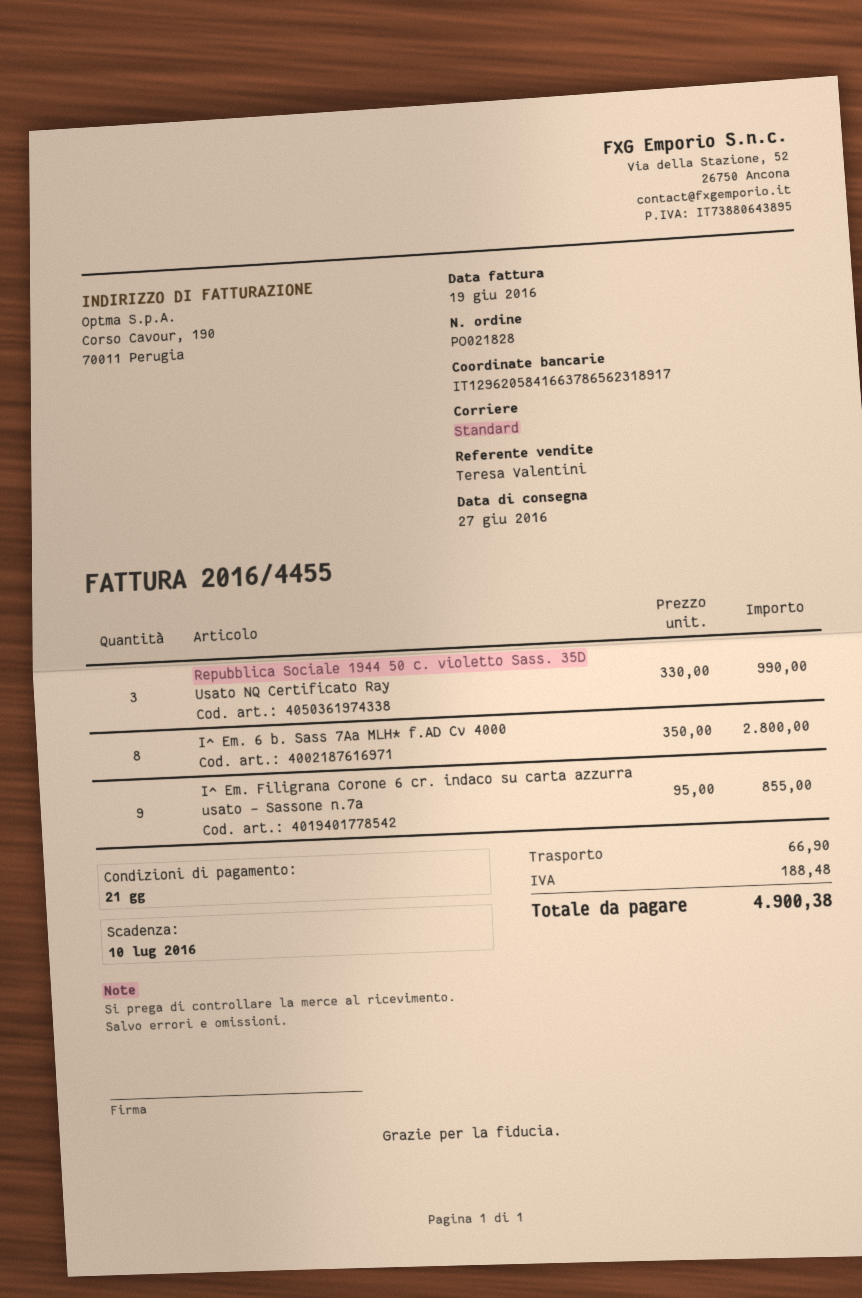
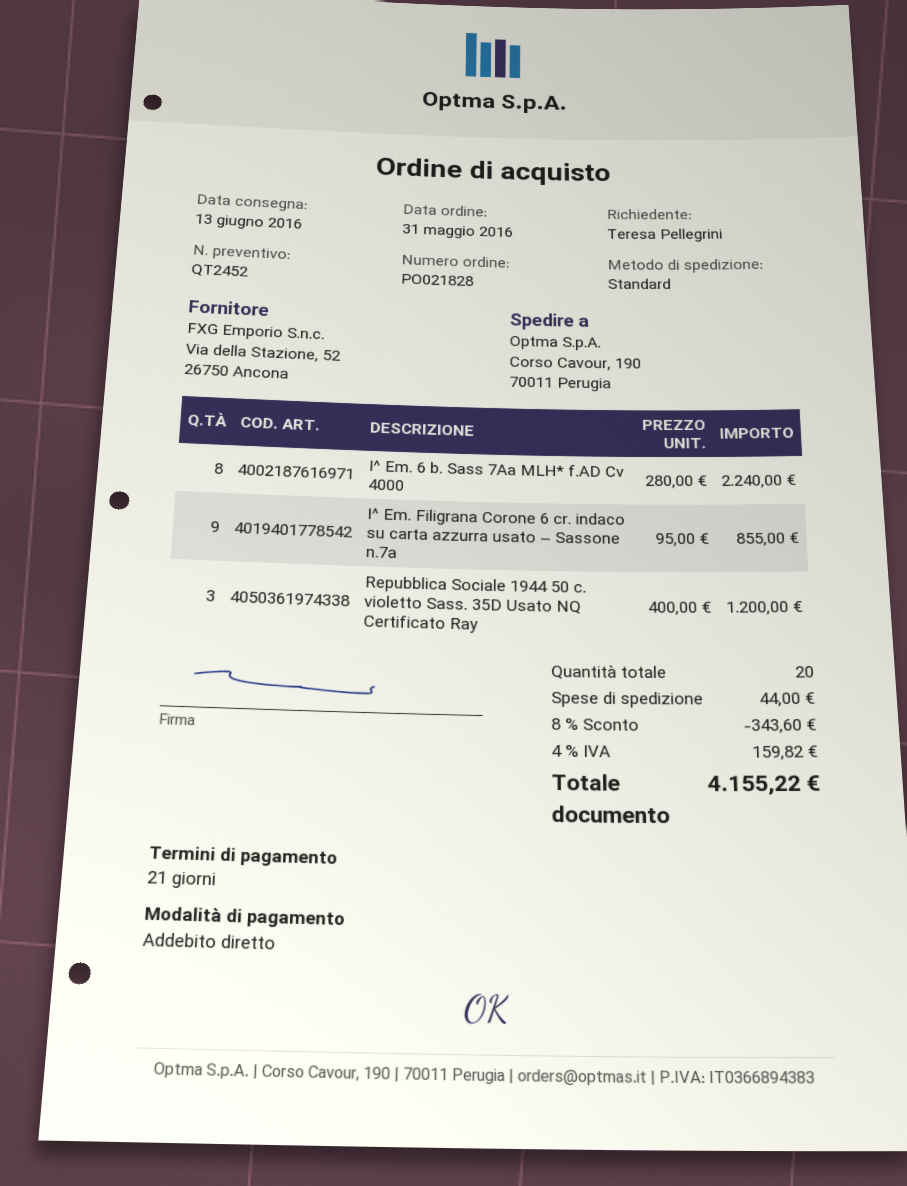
delivery date: 2016-06-27 -> 2016-06-13
Repubblica Sociale 1944 50 c. violetto Sass. 35D Usato NQ Certificato Ray: 3 x 330.00 = 990.00 -> 3 x 400.00 = 1200.00
I^ Em. 6 b. Sass 7Aa MLH* f.AD Cv 4000: 8 x 350.00 = 2800.00 -> 8 x 280.00 = 2240.00
discount: none -> 8% = 343.60
shipping: 66.90 -> 44.00
tax: 188.48 -> 159.82
total: 4900.38 -> 4155.22

